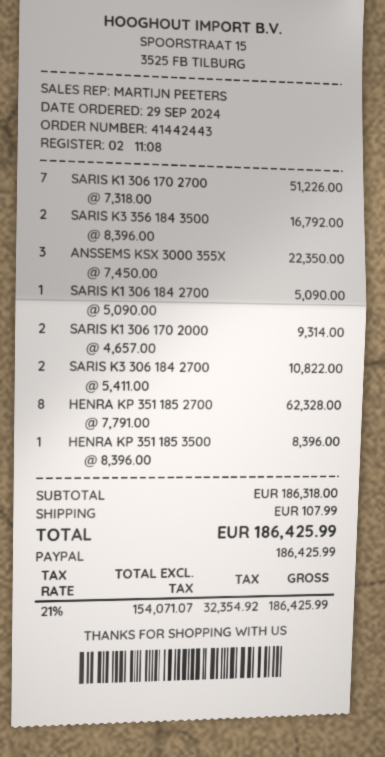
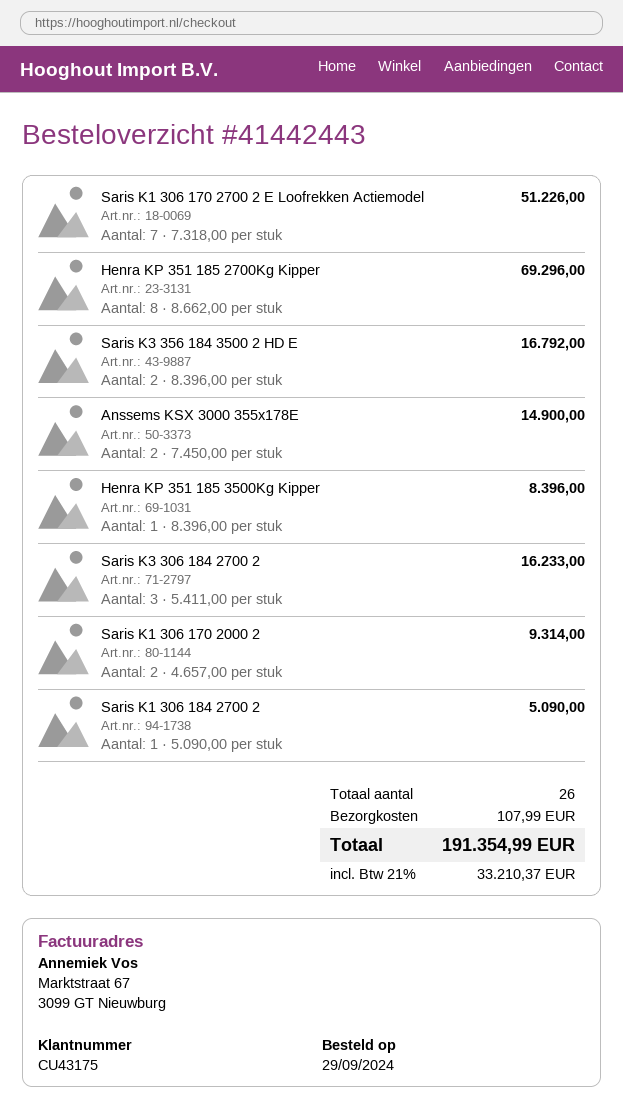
ANSSEMS KSX 3000 355X: 3 x 7450.00 = 22350.00 -> 2 x 7450.00 = 14900.00
SARIS K3 306 184 2700: 2 x 5411.00 = 10822.00 -> 3 x 5411.00 = 16233.00
HENRA KP 351 185 2700: 8 x 7791.00 = 62328.00 -> 8 x 8662.00 = 69296.00
tax: 21% = 32354.92 -> 21% = 33210.37
total: 186425.99 -> 191354.99

